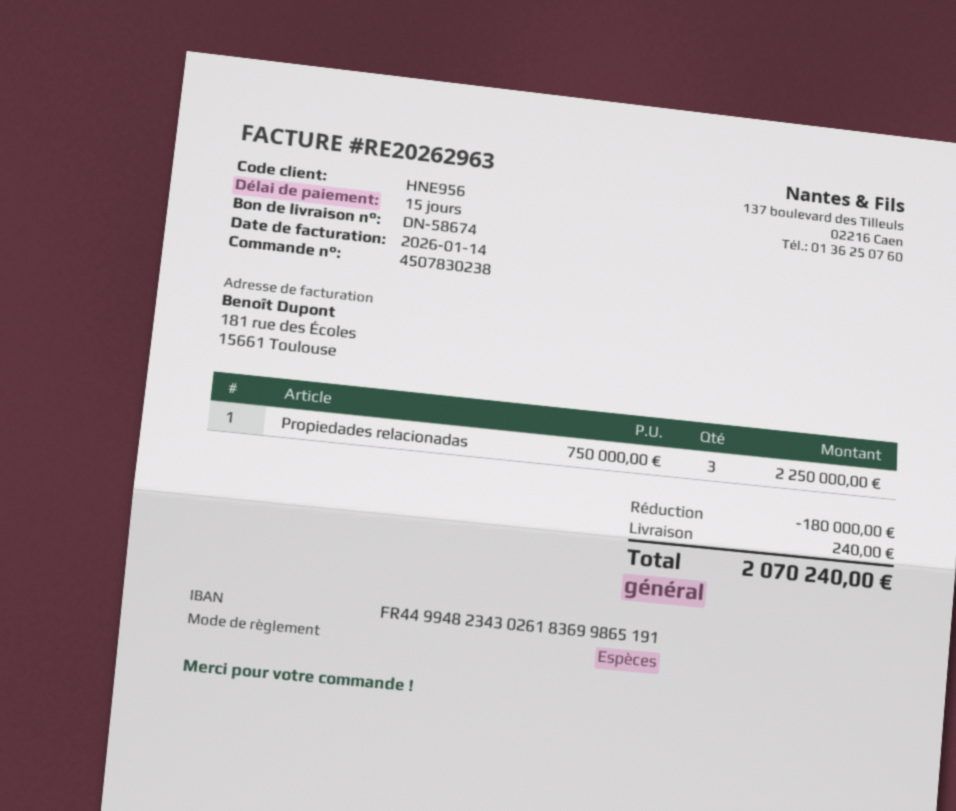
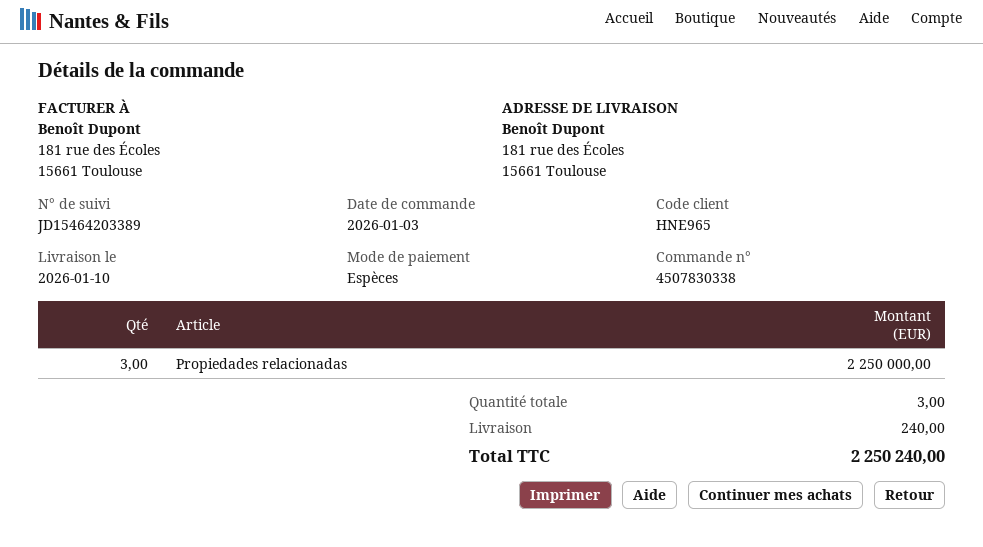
order number: 4507830238 -> 4507830338
customer number: HNE956 -> HNE965
discount: 180000.00 -> none
total: 2070240.00 -> 2250240.00

